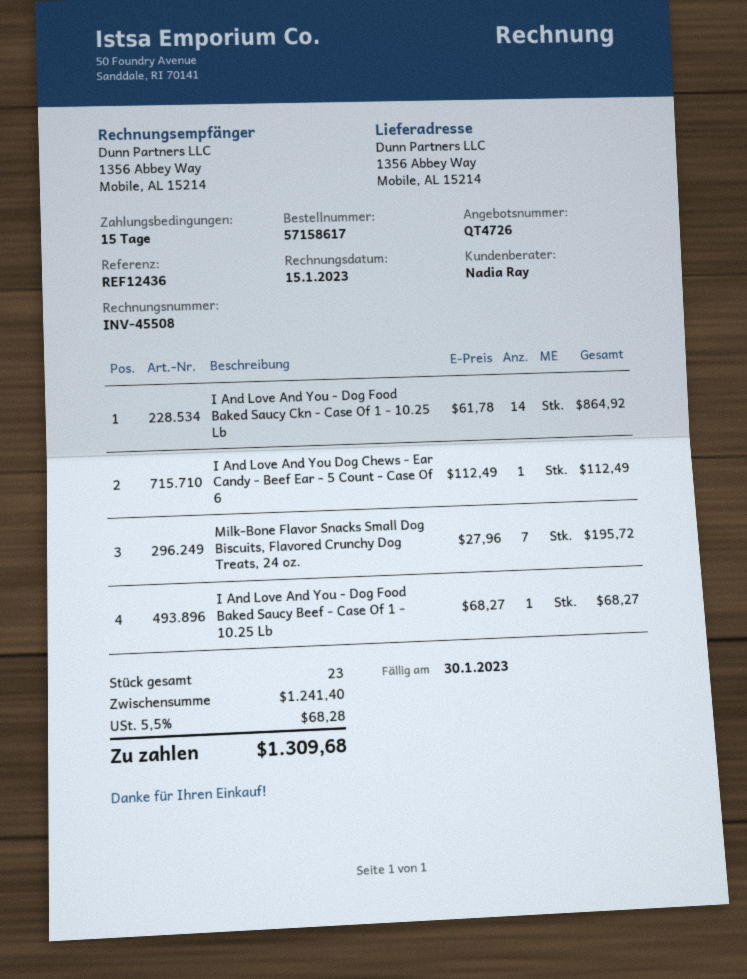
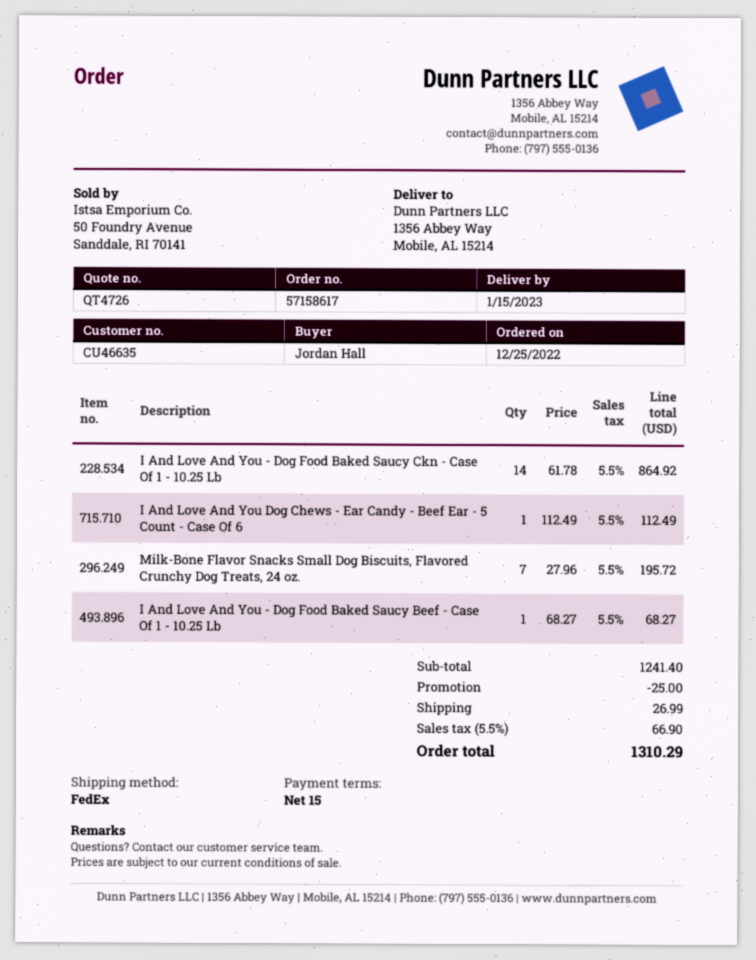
discount: none -> 25.00
shipping: none -> 26.99
tax: 5.5% = 68.28 -> 5.5% = 66.90
total: 1309.68 -> 1310.29

